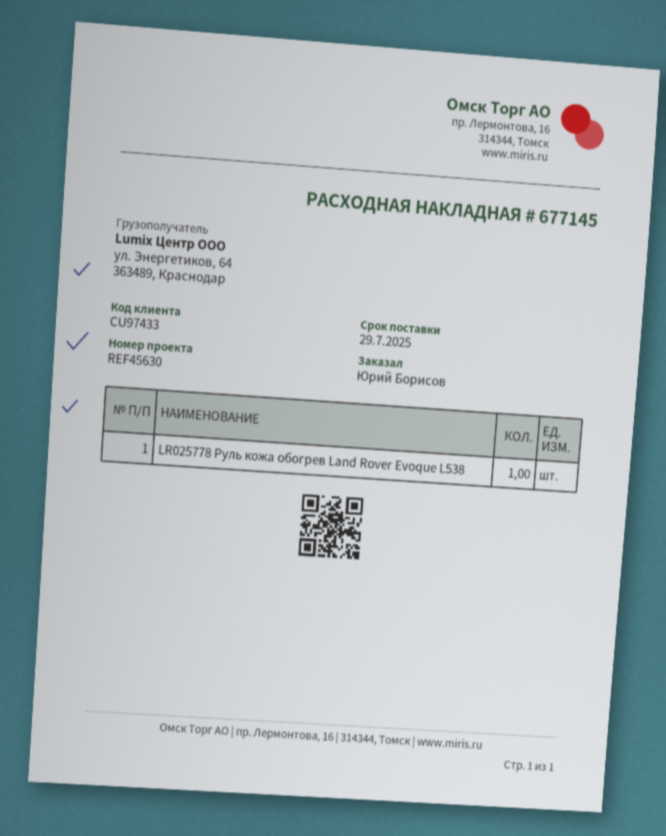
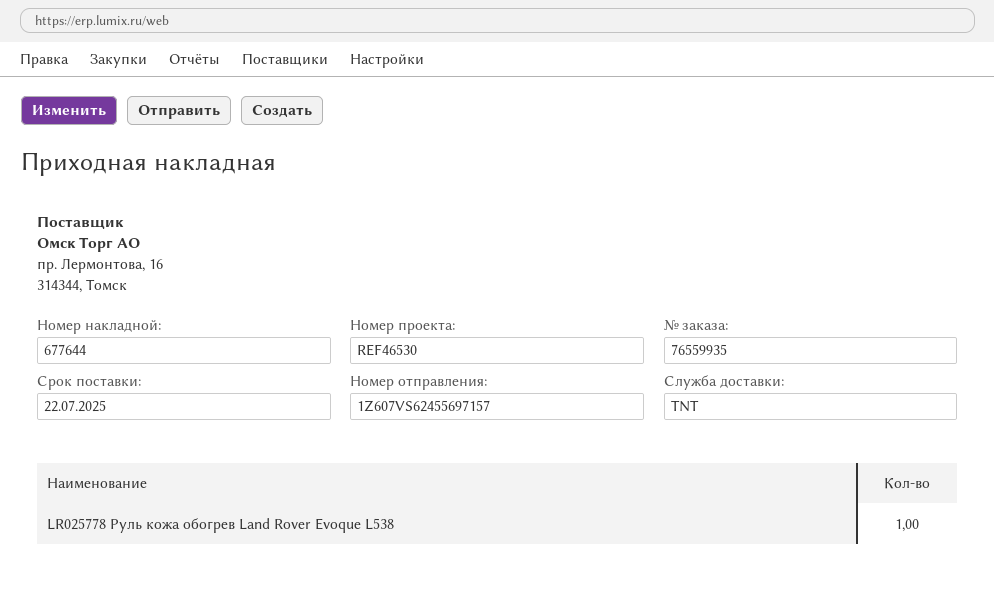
delivery note number: 677145 -> 677644
delivery date: 2025-07-29 -> 2025-07-22
reference: REF45630 -> REF46530

